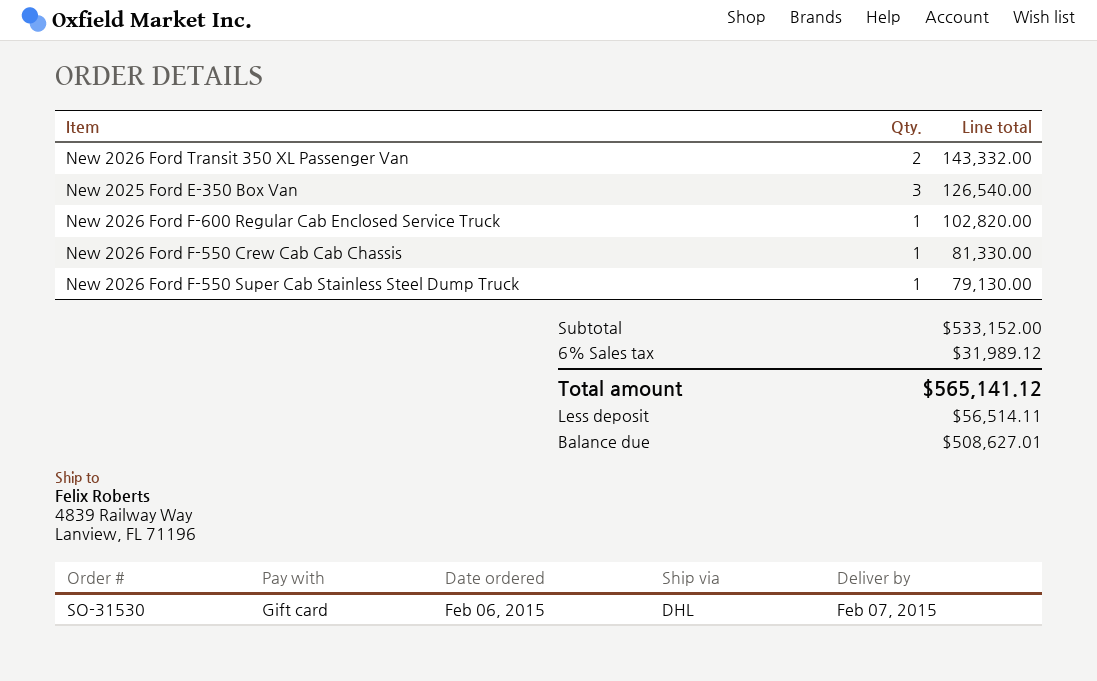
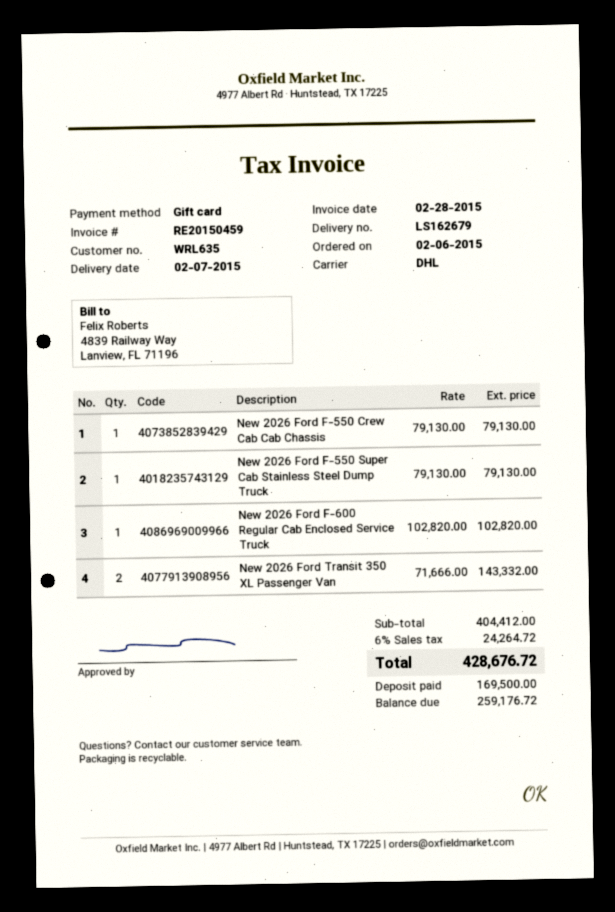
New 2025 Ford E-350 Box Van: 3 for 126540.00 -> none
New 2026 Ford F-550 Crew Cab Cab Chassis: 1 for 81330.00 -> 1 for 79130.00
subtotal: 533152.00 -> 404412.00
tax: 6% = 31989.12 -> 6% = 24264.72
total: 565141.12 -> 428676.72
deposit: 56514.11 -> 169500.00
balance: 508627.01 -> 259176.72

